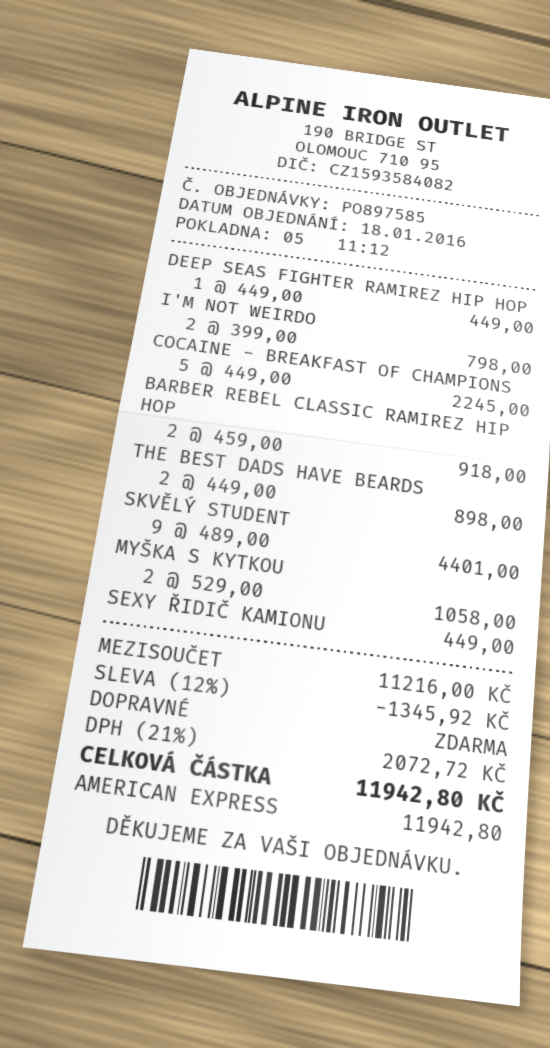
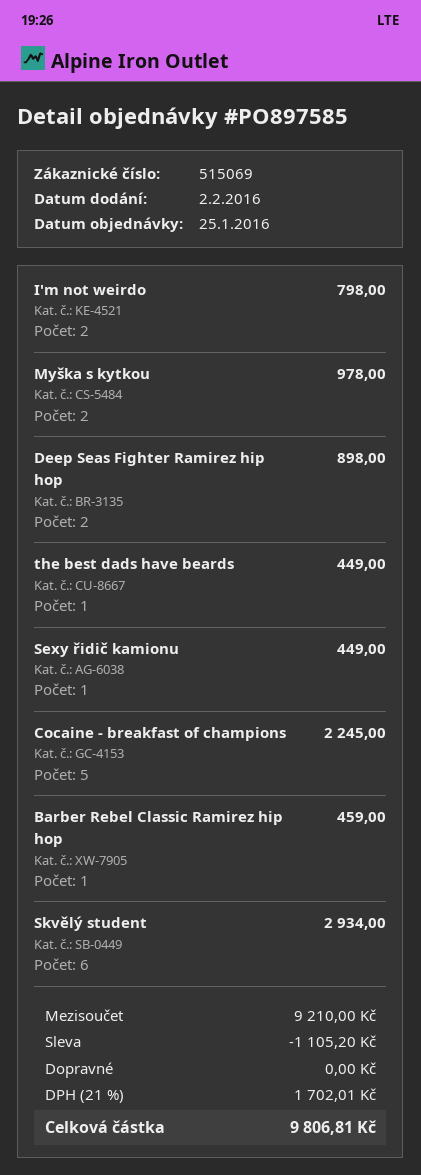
order date: 2016-01-18 -> 2016-01-25
DEEP SEAS FIGHTER RAMIREZ HIP HOP: 1 for 449.00 -> 2 for 898.00
BARBER REBEL CLASSIC RAMIREZ HIP HOP: 2 for 918.00 -> 1 for 459.00
THE BEST DADS HAVE BEARDS: 2 for 898.00 -> 1 for 449.00
SKVĚLÝ STUDENT: 9 for 4401.00 -> 6 for 2934.00
MYŠKA S KYTKOU: 2 for 1058.00 -> 2 for 978.00
subtotal: 11216.00 -> 9210.00
discount: 1345.92 -> 1105.20
tax: 21% = 2072.72 -> 21% = 1702.01
total: 11942.80 -> 9806.81

